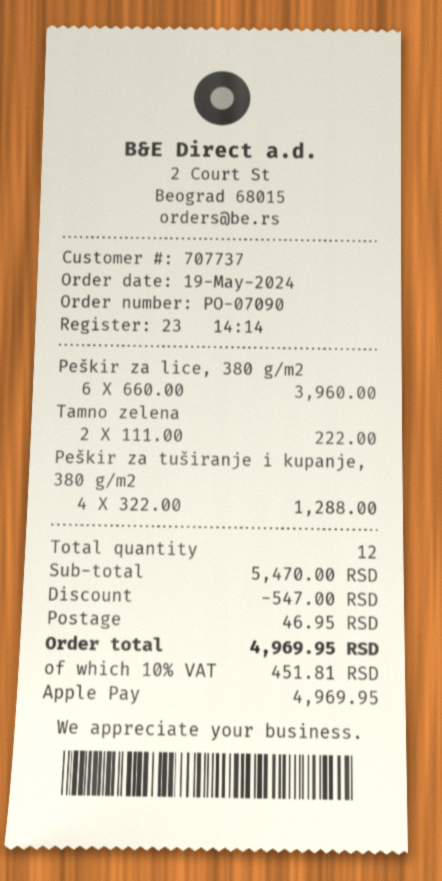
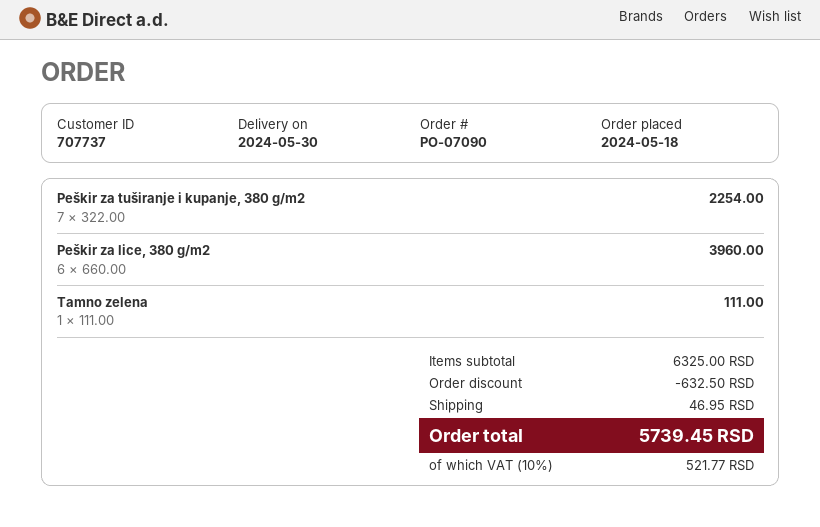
order date: 2024-05-19 -> 2024-05-18
Tamno zelena: 2 x 111.00 = 222.00 -> 1 x 111.00 = 111.00
Peškir za tuširanje i kupanje, 380 g/m2: 4 x 322.00 = 1288.00 -> 7 x 322.00 = 2254.00
subtotal: 5470.00 -> 6325.00
discount: 547.00 -> 632.50
tax: 10% = 451.81 -> 10% = 521.77
total: 4969.95 -> 5739.45

